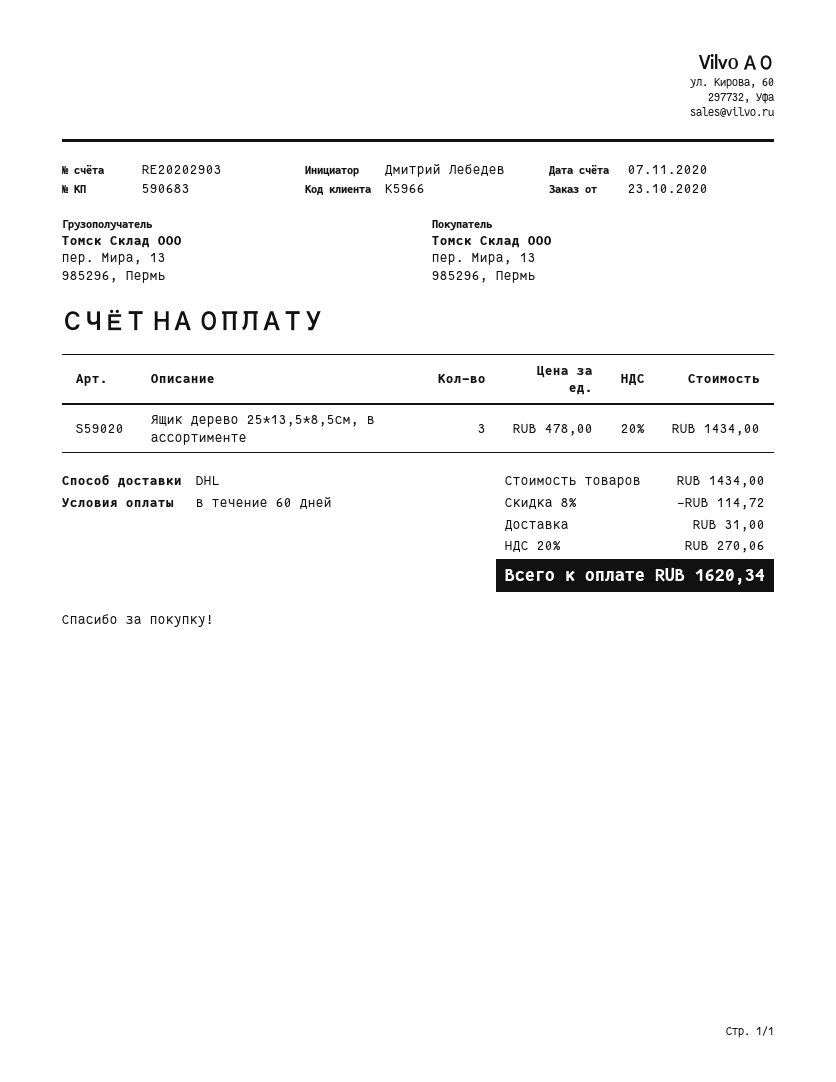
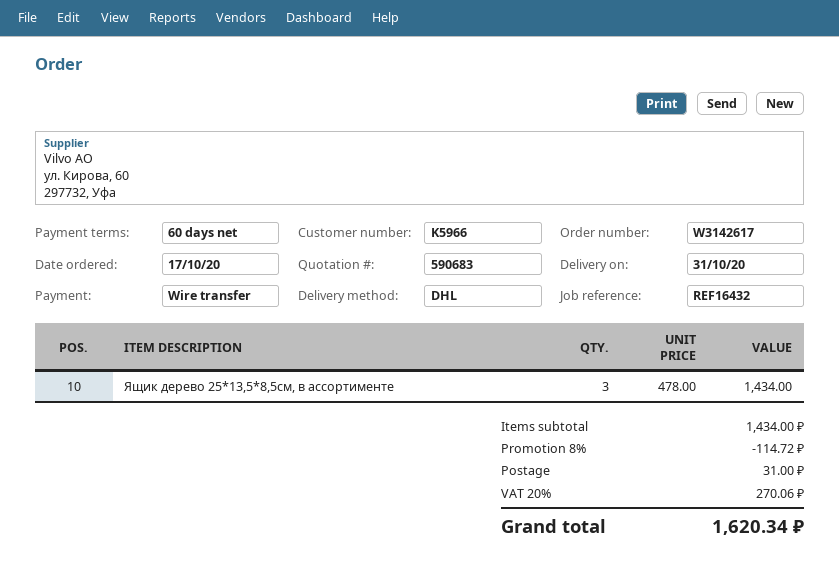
order date: 2020-10-23 -> 2020-10-17

